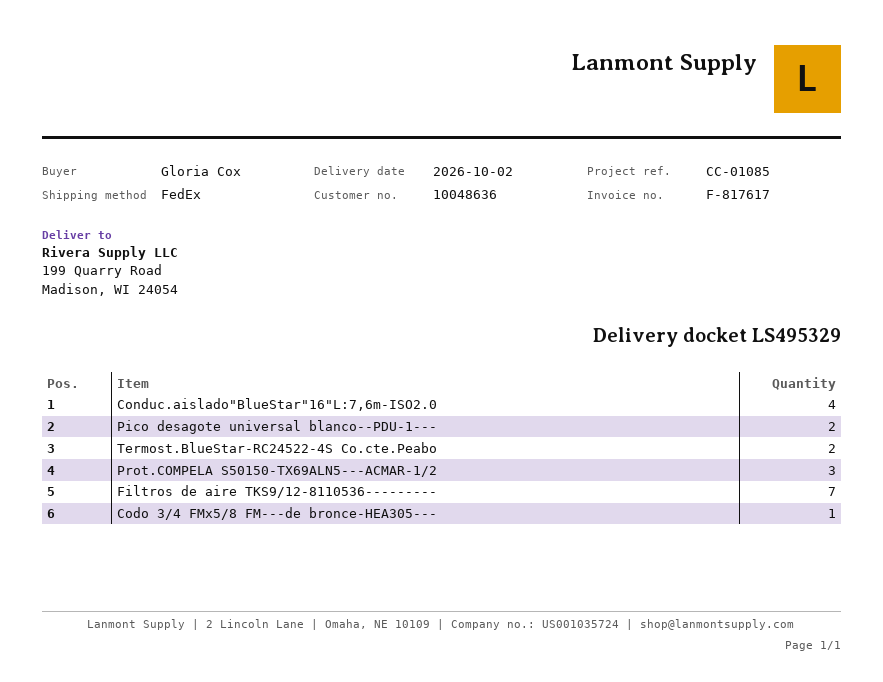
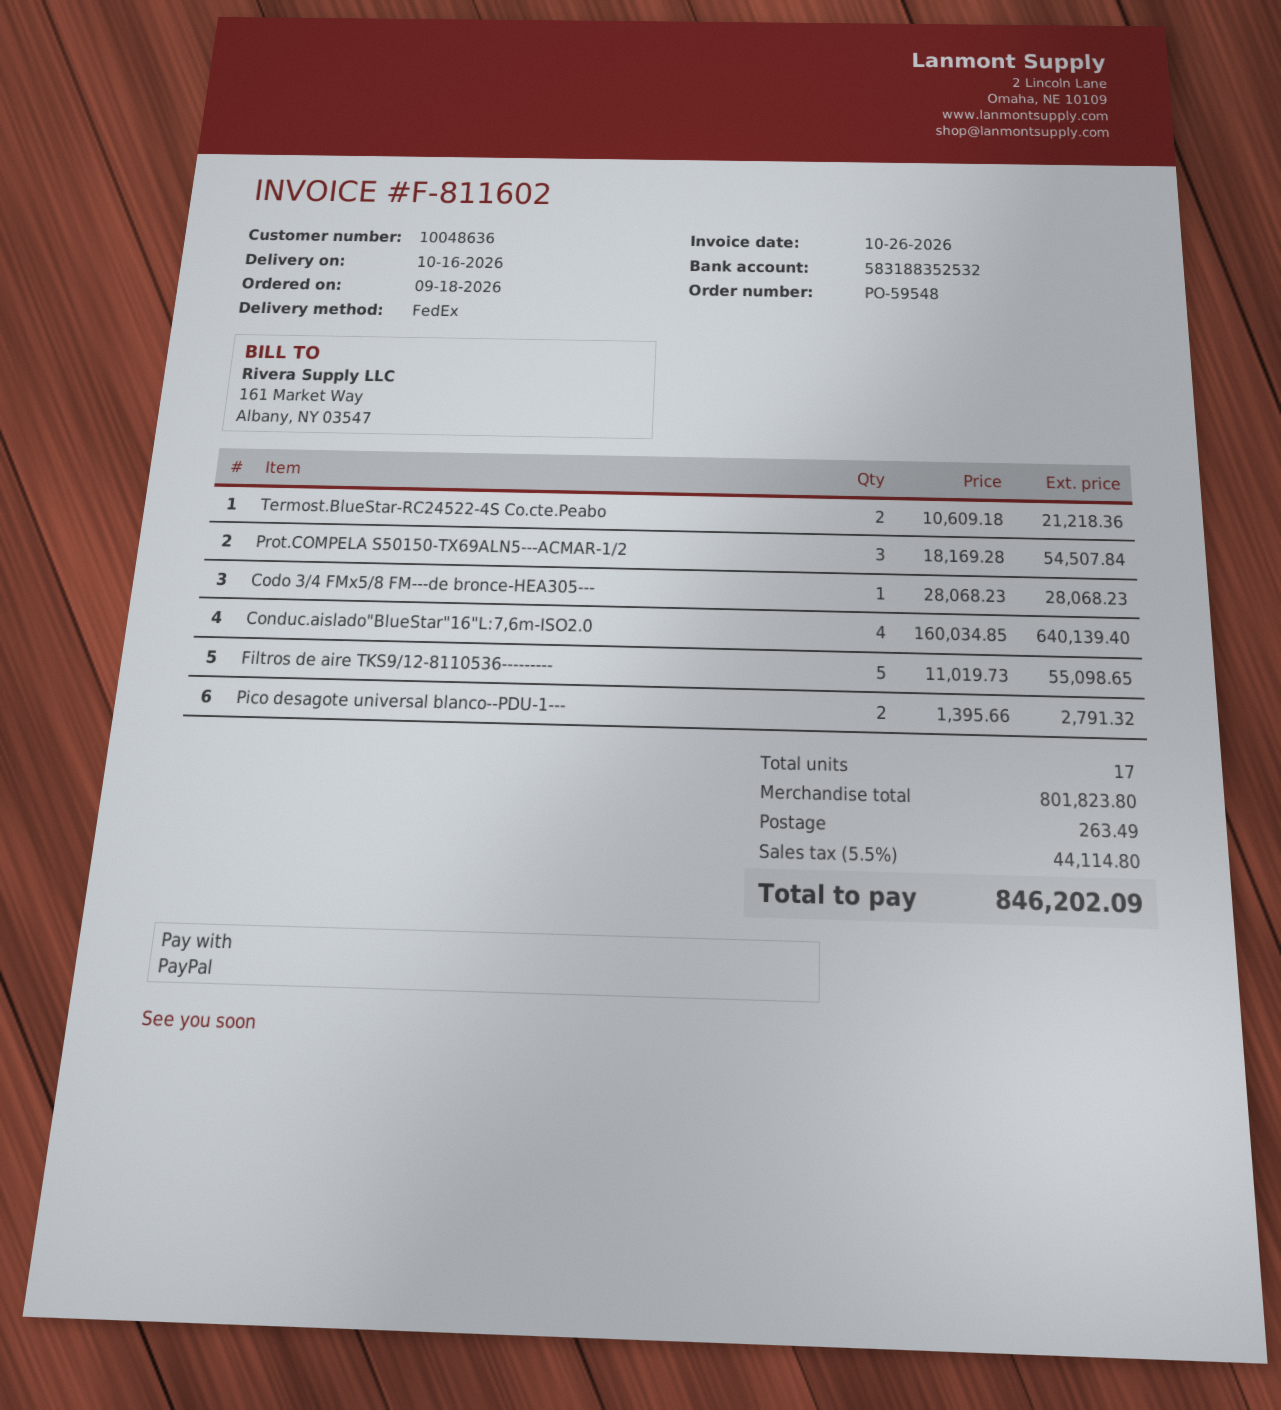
delivery date: 2026-10-02 -> 2026-10-16
invoice number: F-817617 -> F-811602
Filtros de aire TKS9/12-8110536---------: 7 -> 5

